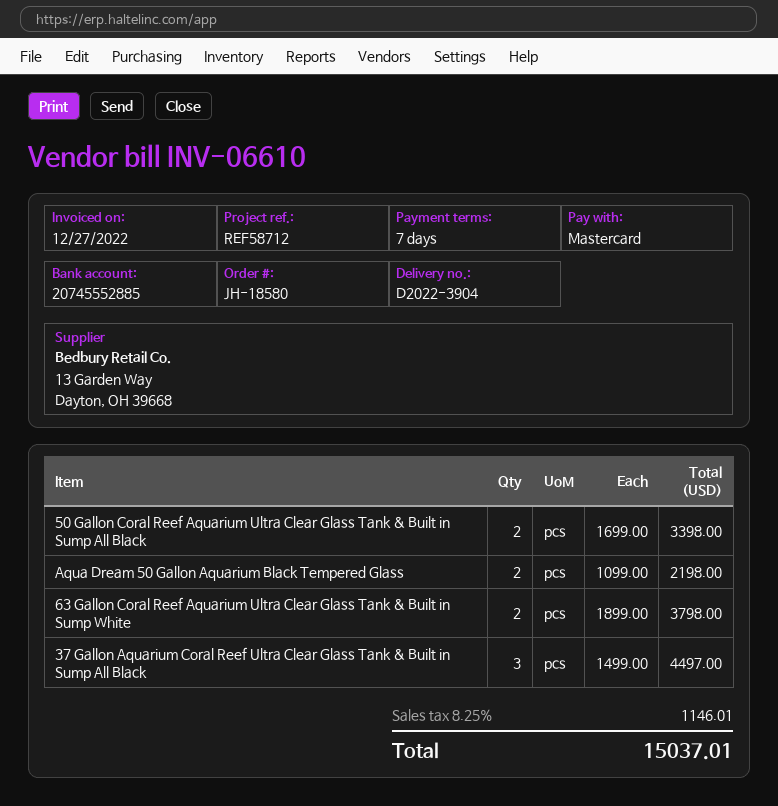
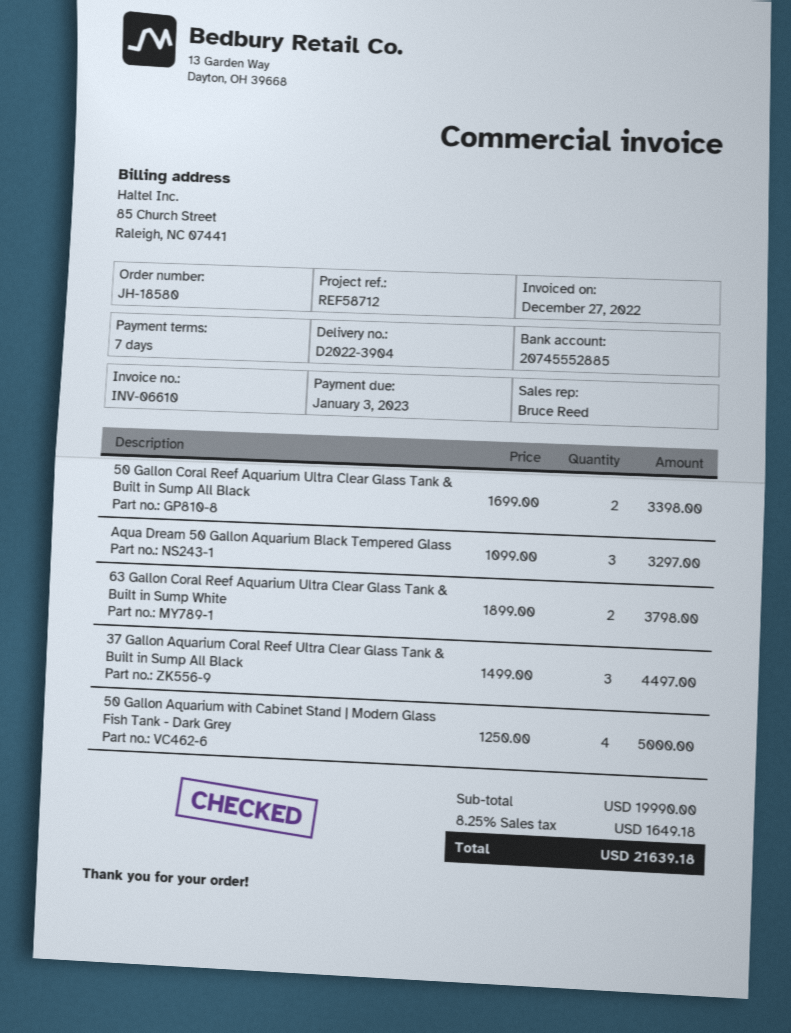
Aqua Dream 50 Gallon Aquarium Black Tempered Glass: 2 x 1099.00 = 2198.00 -> 3 x 1099.00 = 3297.00
50 Gallon Aquarium with Cabinet Stand | Modern Glass Fish Tank - Dark Grey: none -> 4 x 1250.00 = 5000.00
tax: 8.25% = 1146.01 -> 8.25% = 1649.18
total: 15037.01 -> 21639.18

